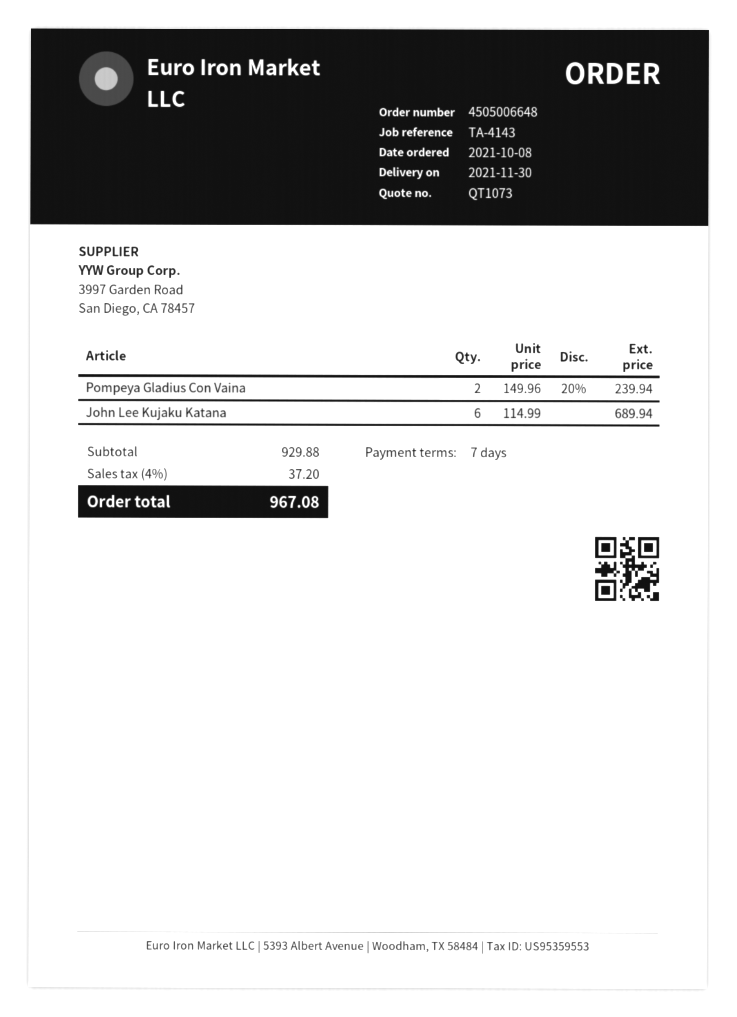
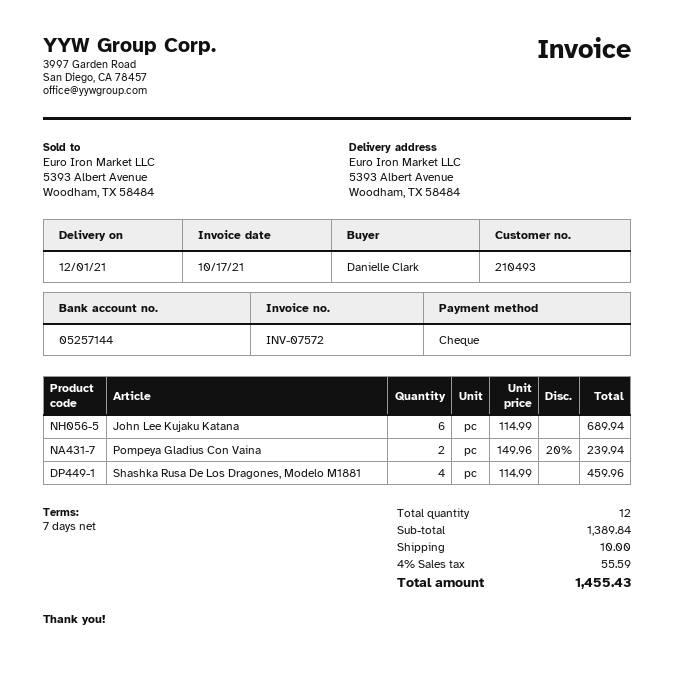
delivery date: 2021-11-30 -> 2021-12-01
Shashka Rusa De Los Dragones, Modelo M1881: none -> 4 x 114.99 = 459.96
subtotal: 929.88 -> 1389.84
shipping: none -> 10.00
tax: 4% = 37.20 -> 4% = 55.59
total: 967.08 -> 1455.43

